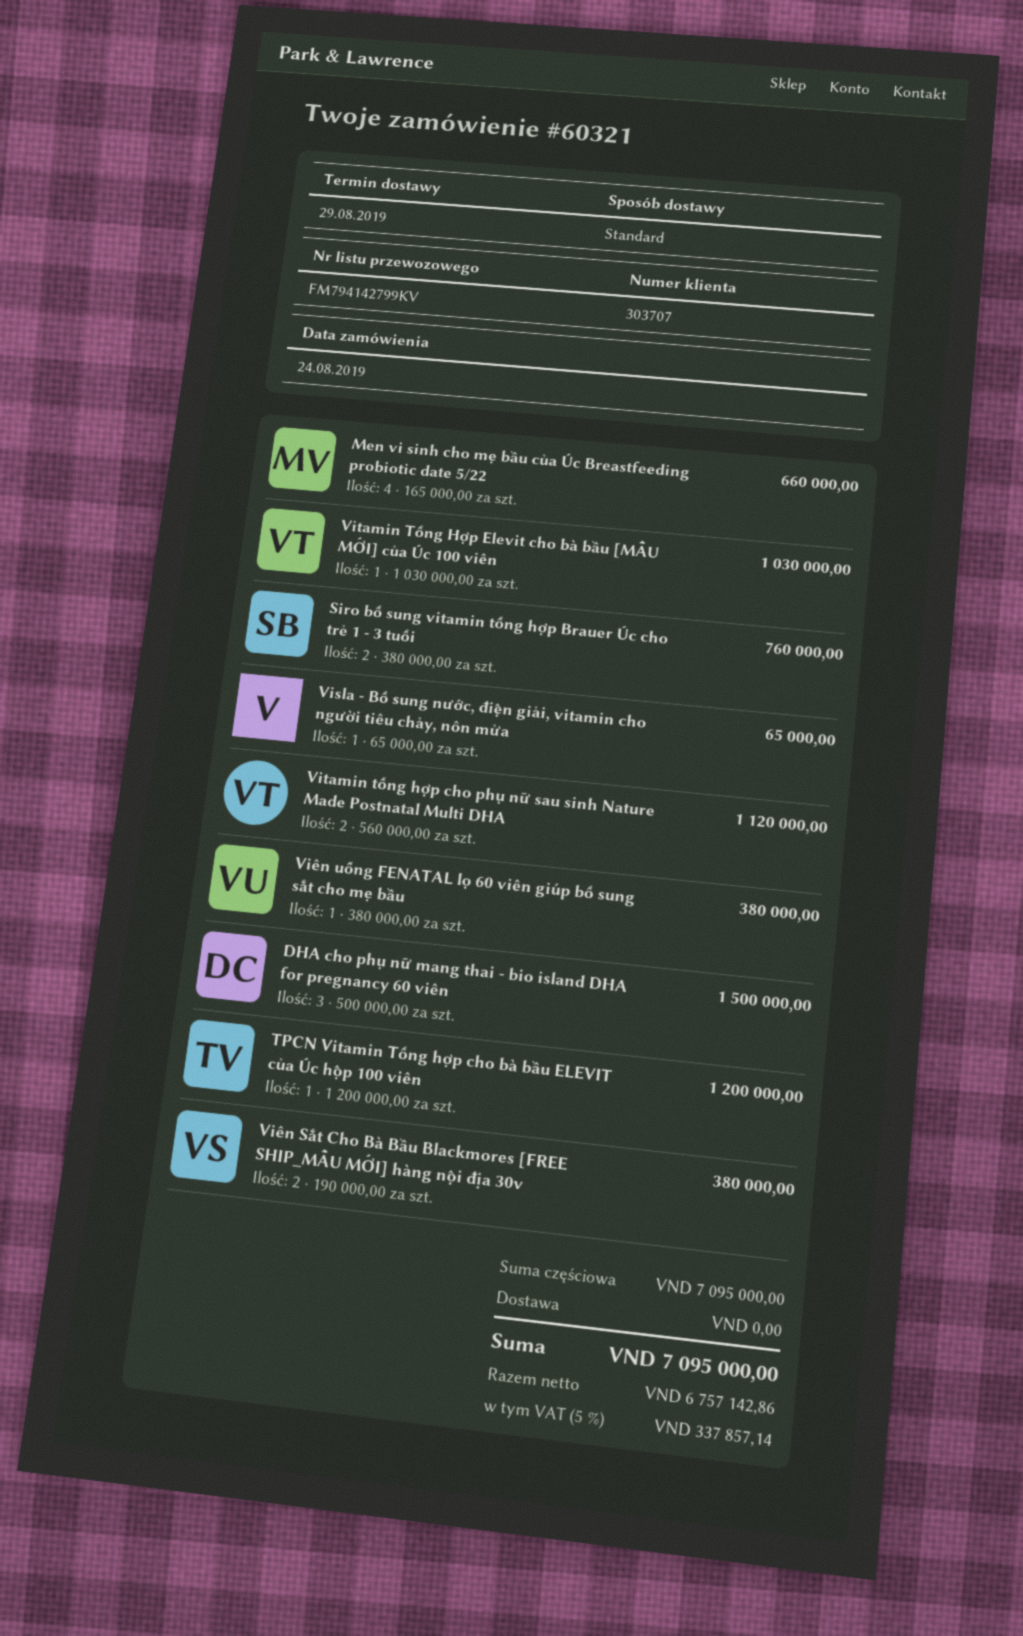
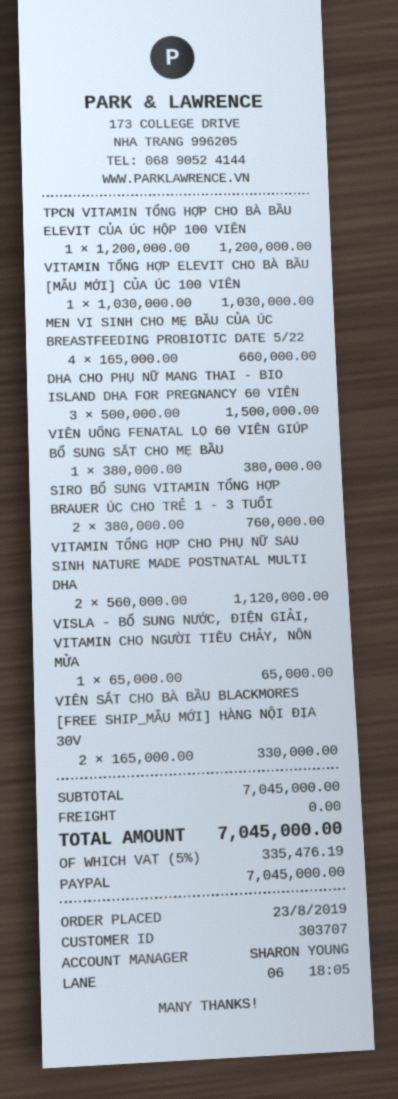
order date: 2019-08-24 -> 2019-08-23
Viên Sắt Cho Bà Bầu Blackmores [FREE SHIP_MẪU MỚI] hàng nội địa 30v: 2 x 190000.00 = 380000.00 -> 2 x 165000.00 = 330000.00
subtotal: 7095000.00 -> 7045000.00
tax: 5% = 337857.14 -> 5% = 335476.19
total: 7095000.00 -> 7045000.00

